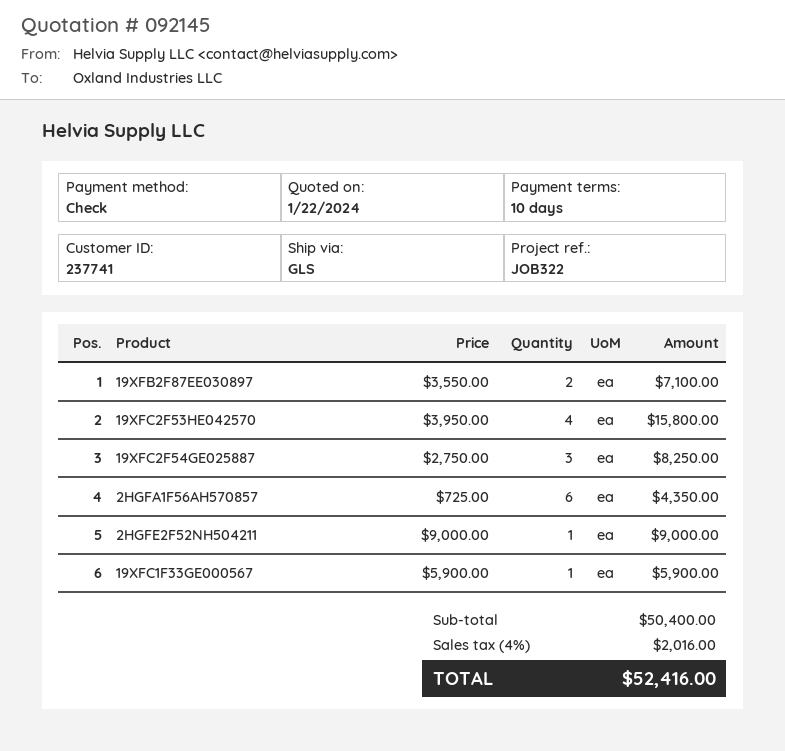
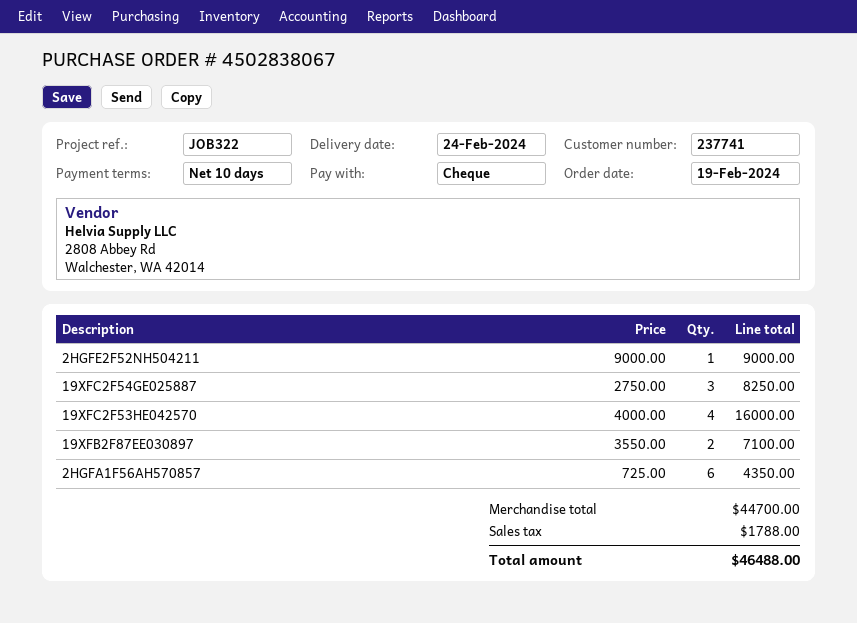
19XFC2F53HE042570: 4 x 3950.00 = 15800.00 -> 4 x 4000.00 = 16000.00
19XFC1F33GE000567: 1 x 5900.00 = 5900.00 -> none
subtotal: 50400.00 -> 44700.00
tax: 2016.00 -> 1788.00
total: 52416.00 -> 46488.00

